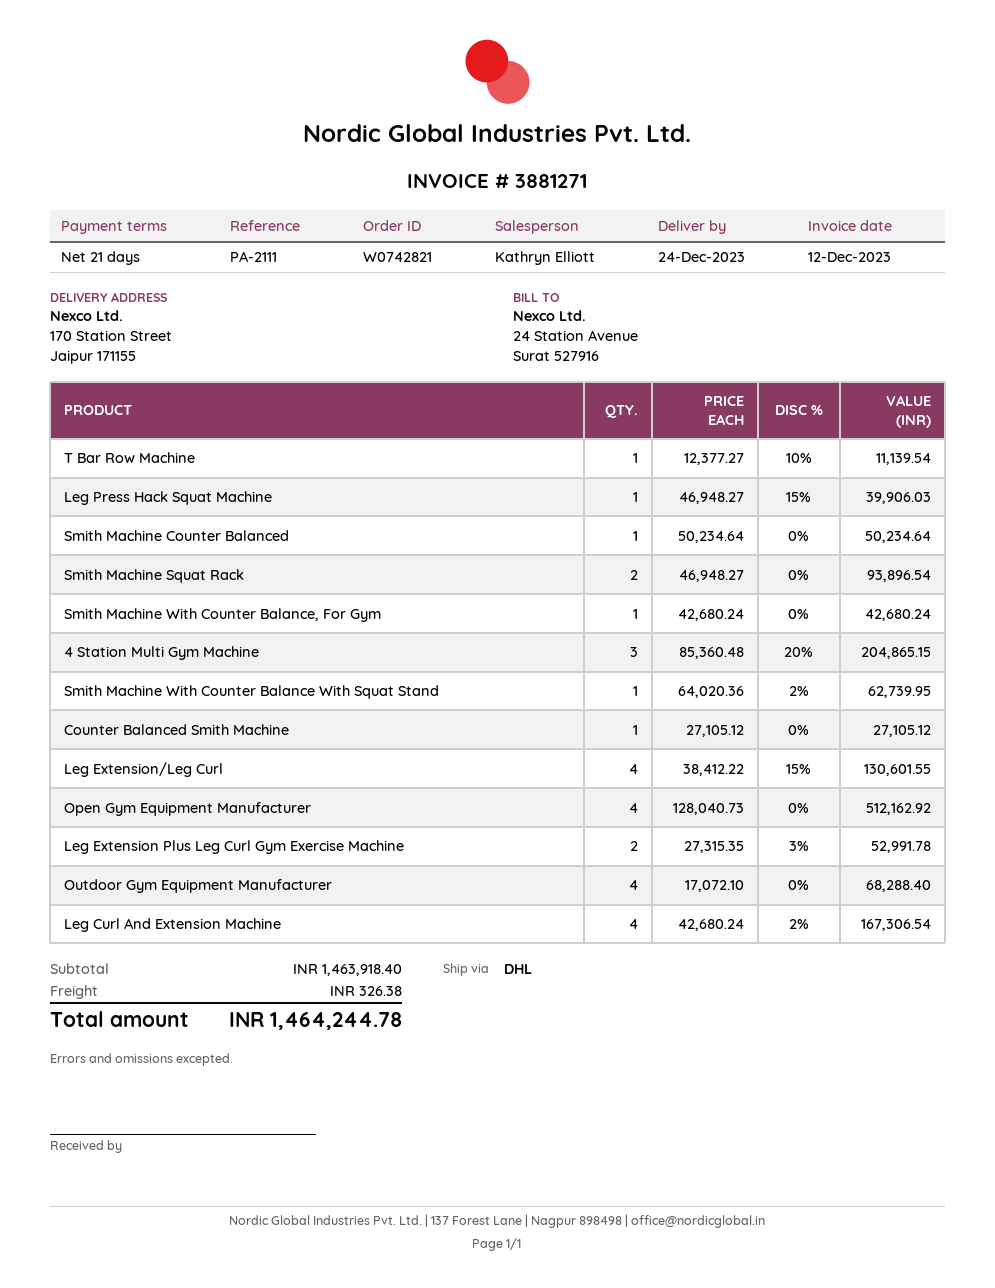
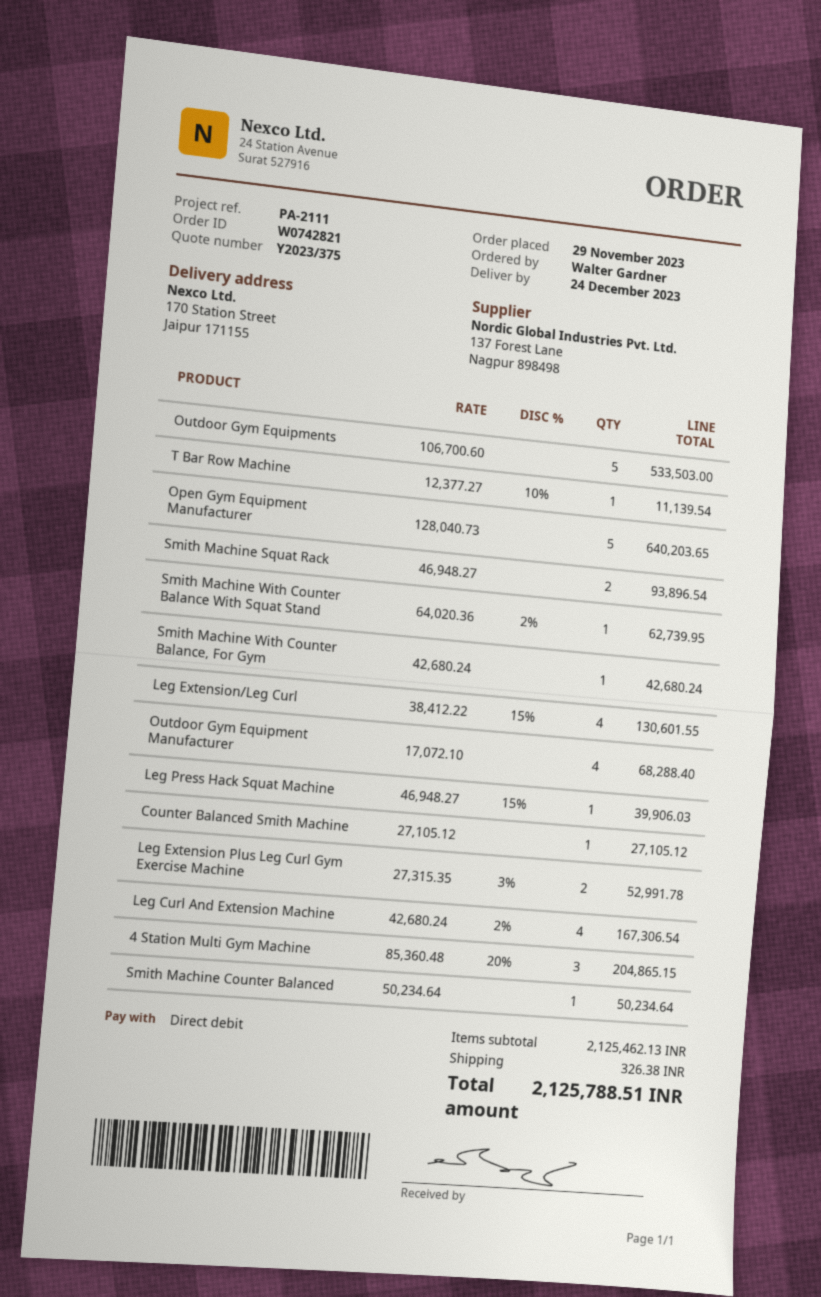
Open Gym Equipment Manufacturer: 4 x 128040.73 = 512162.92 -> 5 x 128040.73 = 640203.65
Outdoor Gym Equipments: none -> 5 x 106700.60 = 533503.00
subtotal: 1463918.40 -> 2125462.13
total: 1464244.78 -> 2125788.51

